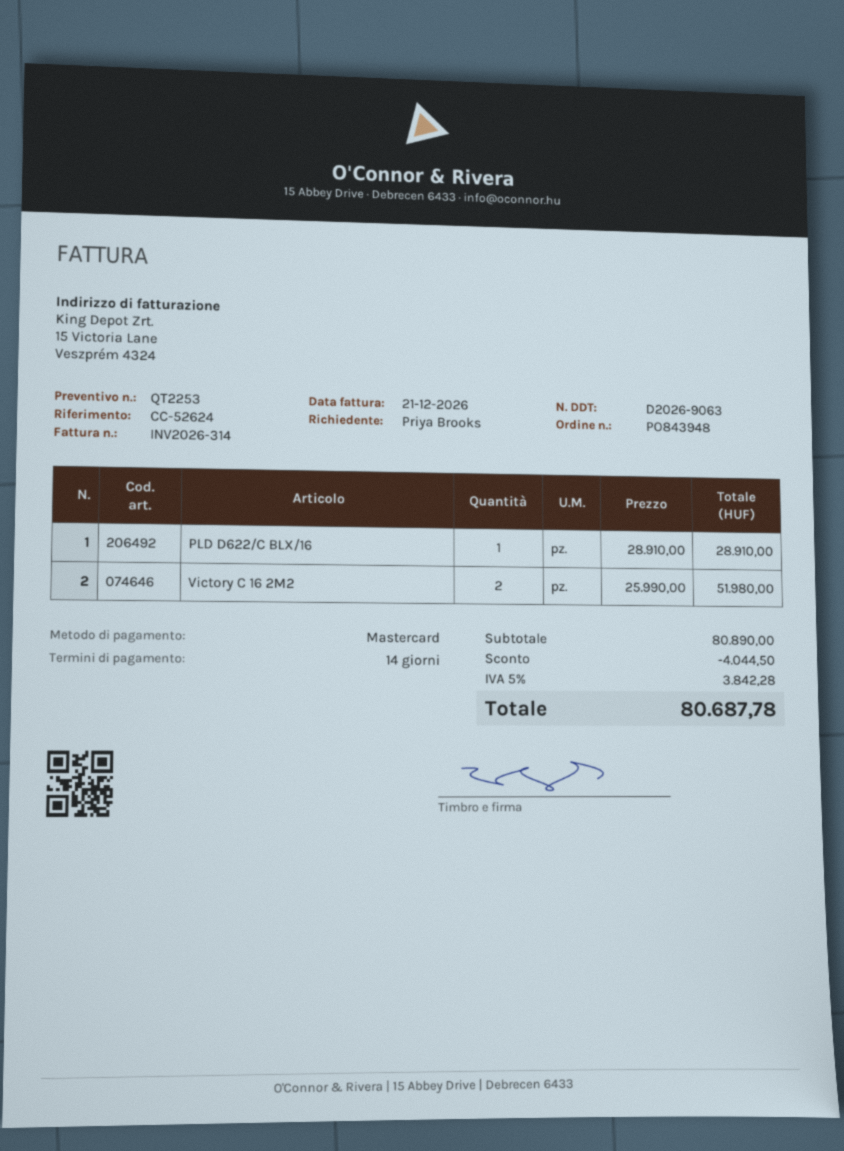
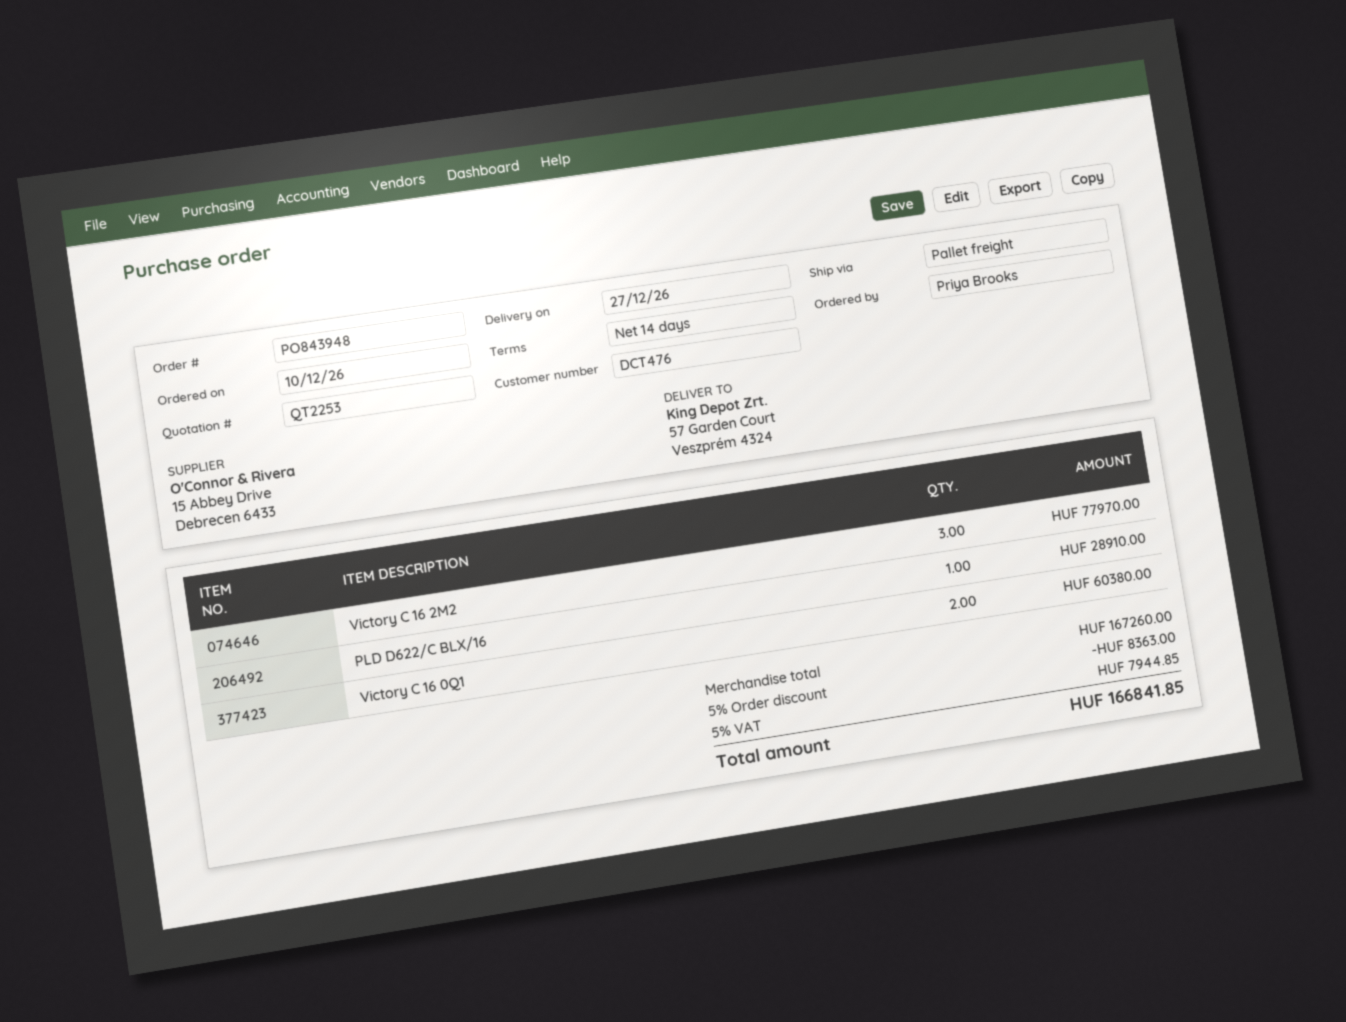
Victory C 16 2M2: 2 for 51980.00 -> 3 for 77970.00
Victory C 16 0Q1: none -> 2 for 60380.00
subtotal: 80890.00 -> 167260.00
discount: 4044.50 -> 8363.00
tax: 5% = 3842.28 -> 5% = 7944.85
total: 80687.78 -> 166841.85

